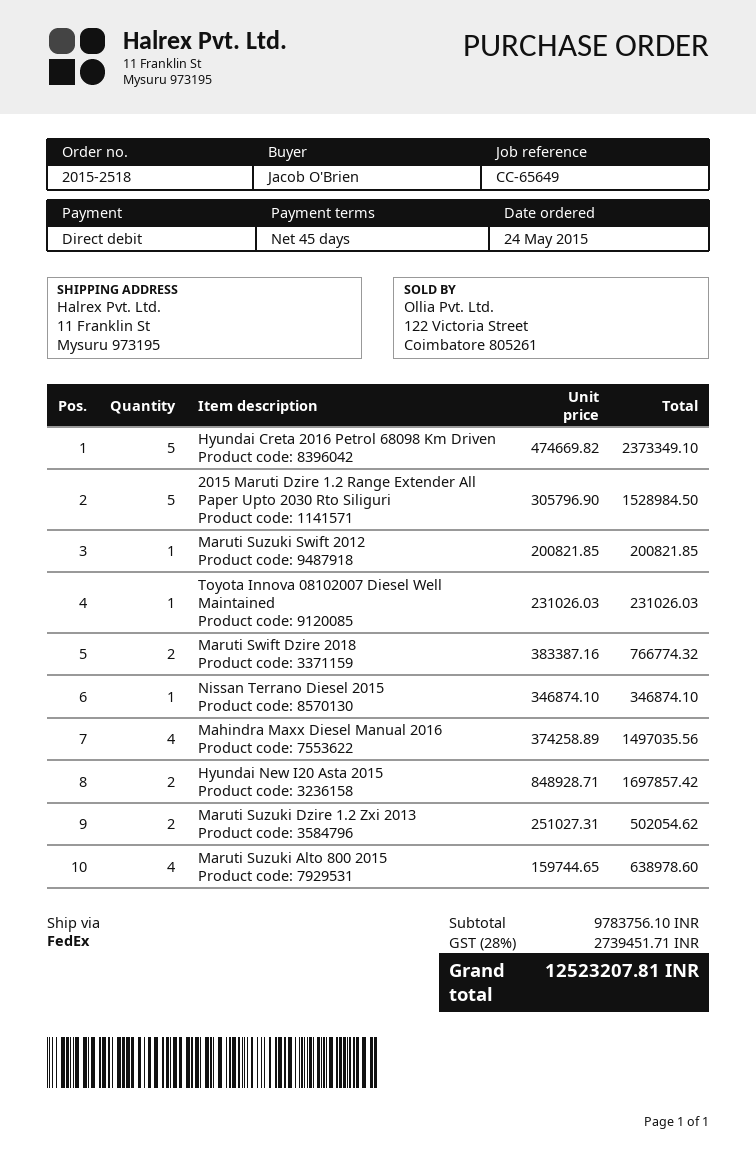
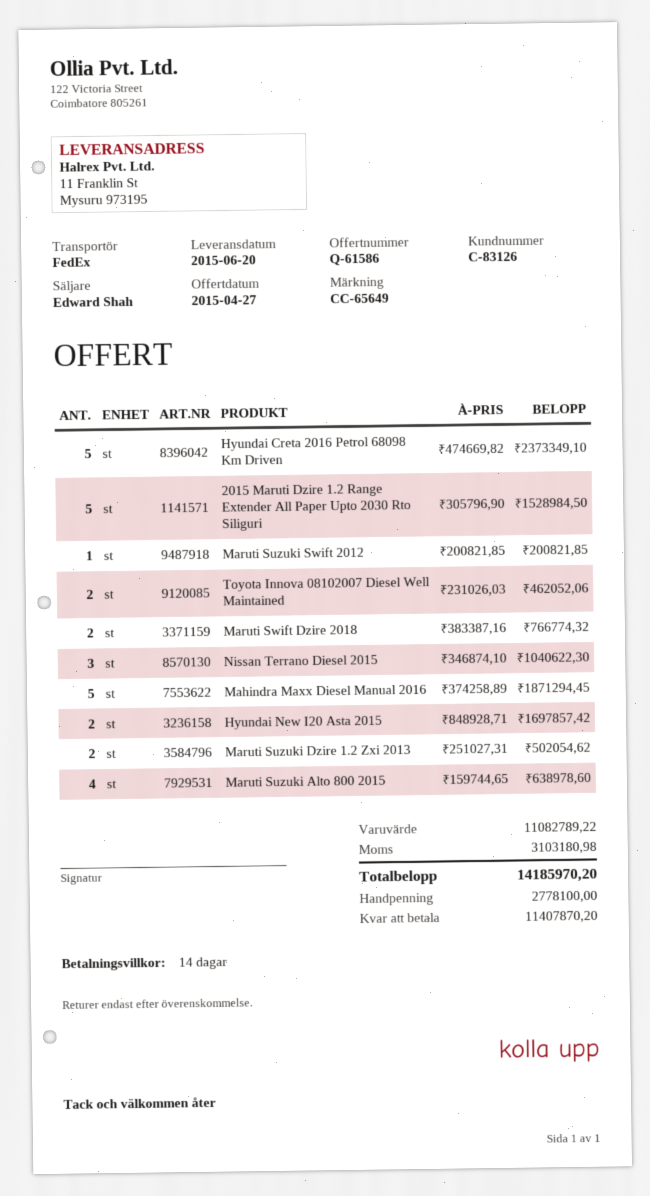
payment terms: 45 days -> 14 days
Toyota Innova 08102007 Diesel Well Maintained: 1 x 231026.03 = 231026.03 -> 2 x 231026.03 = 462052.06
Nissan Terrano Diesel 2015: 1 x 346874.10 = 346874.10 -> 3 x 346874.10 = 1040622.30
Mahindra Maxx Diesel Manual 2016: 4 x 374258.89 = 1497035.56 -> 5 x 374258.89 = 1871294.45
subtotal: 9783756.10 -> 11082789.22
tax: 2739451.71 -> 3103180.98
total: 12523207.81 -> 14185970.20

